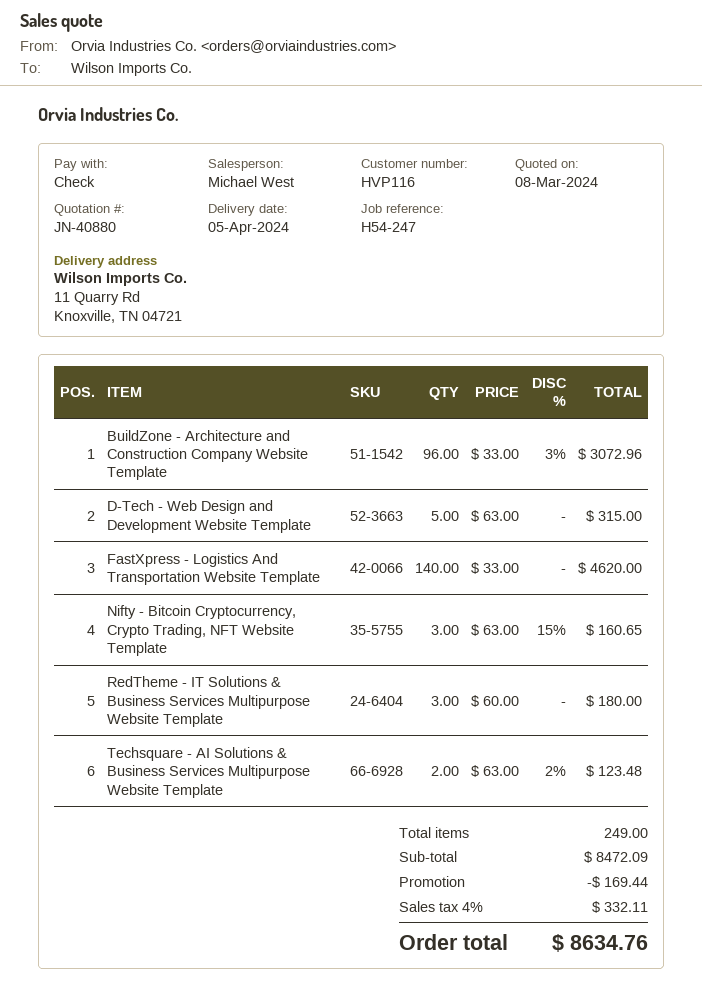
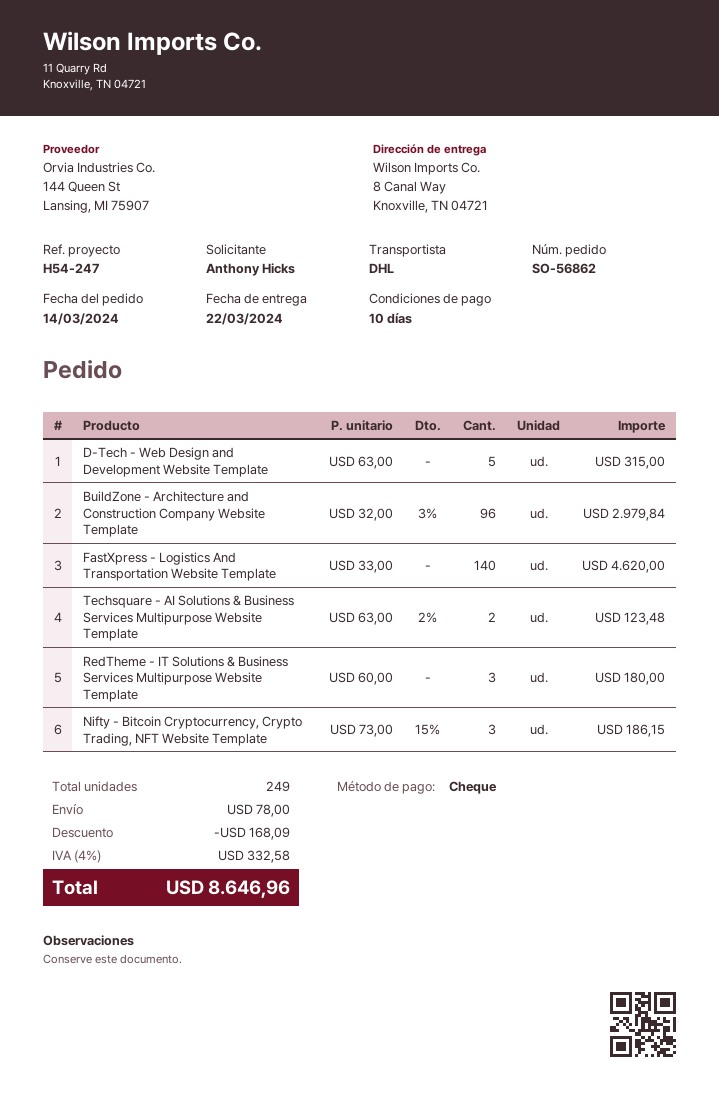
delivery date: 2024-04-05 -> 2024-03-22
ship to: 11 Quarry Rd, Knoxville, TN 04721 -> 8 Canal Way, Knoxville, TN 04721
BuildZone - Architecture and Construction Company Website Template: 96 x 33.00 - 3% = 3072.96 -> 96 x 32.00 - 3% = 2979.84
Nifty - Bitcoin Cryptocurrency, Crypto Trading, NFT Website Template: 3 x 63.00 - 15% = 160.65 -> 3 x 73.00 - 15% = 186.15
discount: 169.44 -> 168.09
shipping: none -> 78.00
tax: 4% = 332.11 -> 4% = 332.58
total: 8634.76 -> 8646.96

